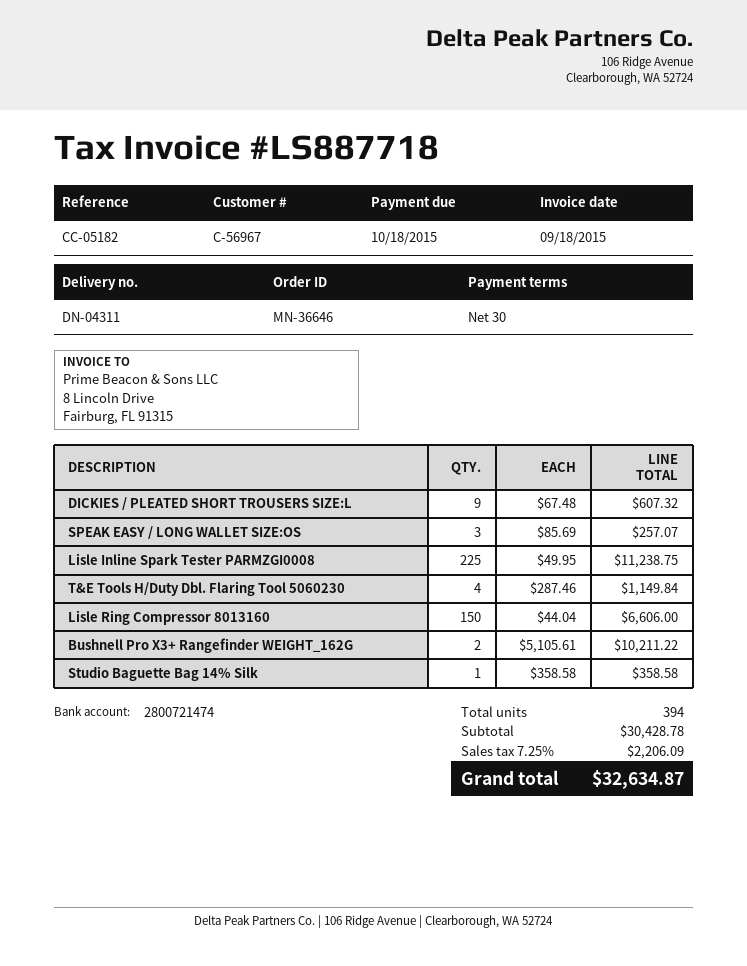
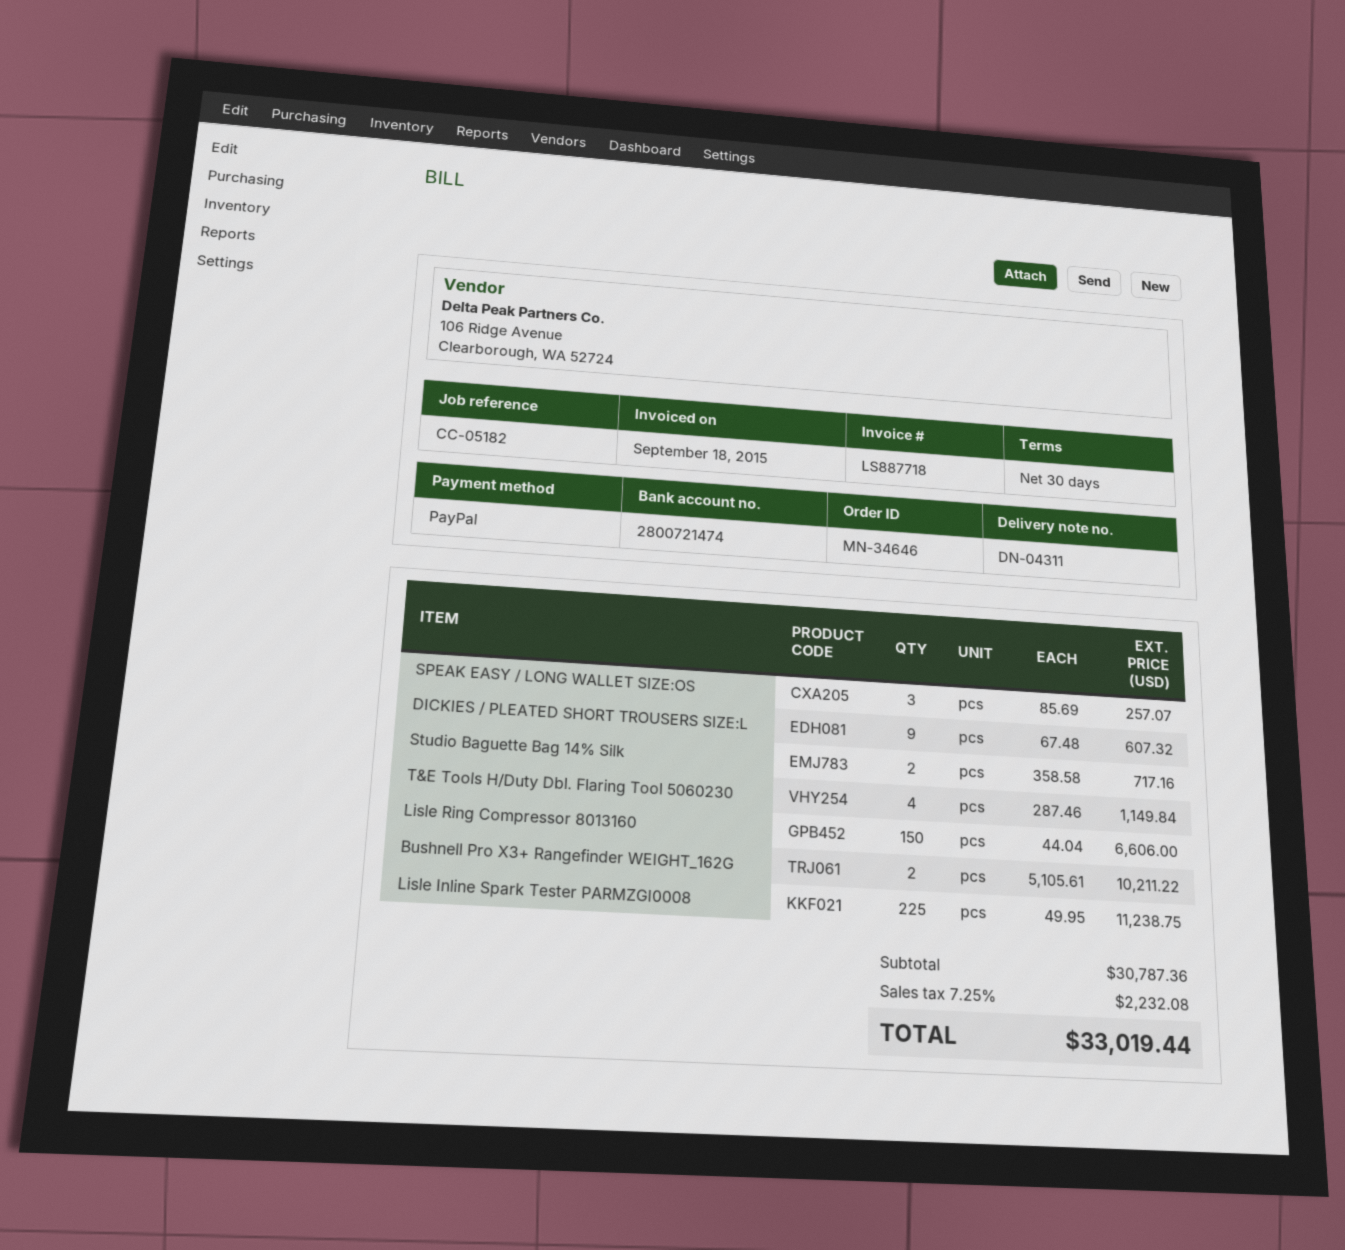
order number: MN-36646 -> MN-34646
Studio Baguette Bag 14% Silk: 1 x 358.58 = 358.58 -> 2 x 358.58 = 717.16
subtotal: 30428.78 -> 30787.36
tax: 7.25% = 2206.09 -> 7.25% = 2232.08
total: 32634.87 -> 33019.44

